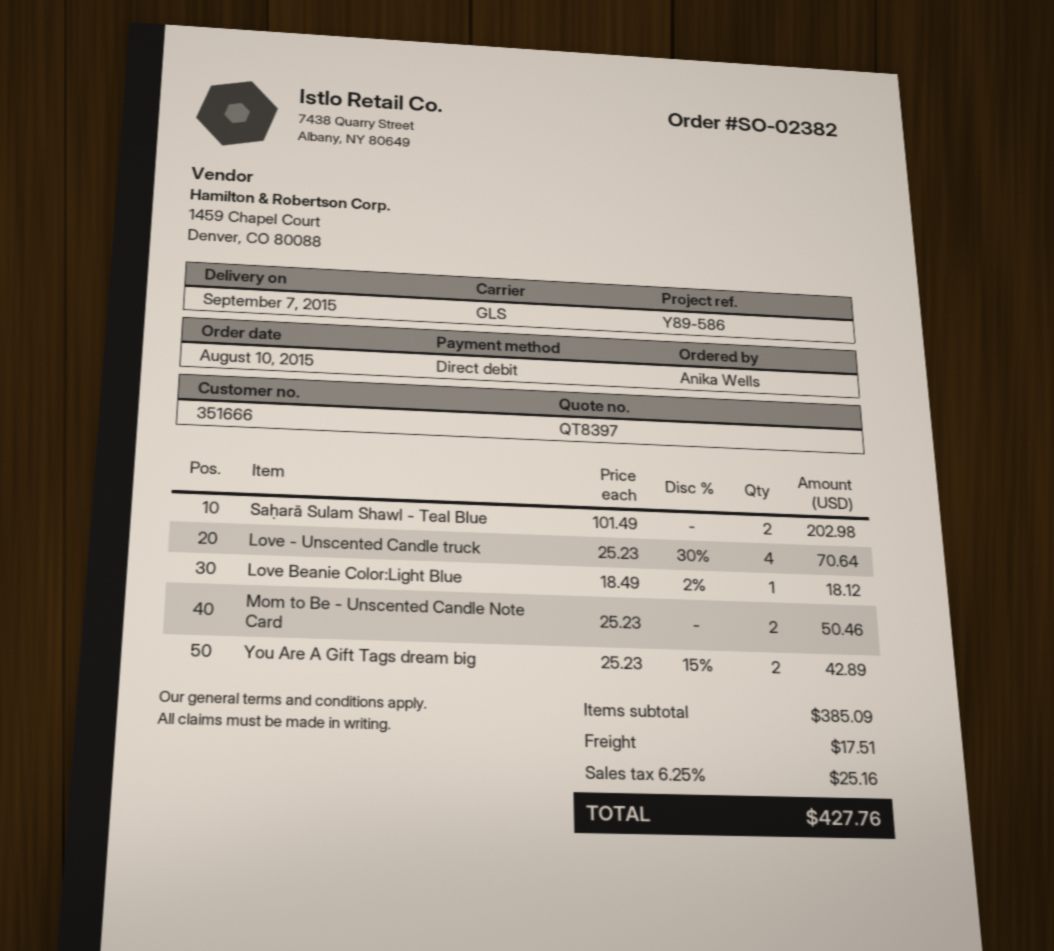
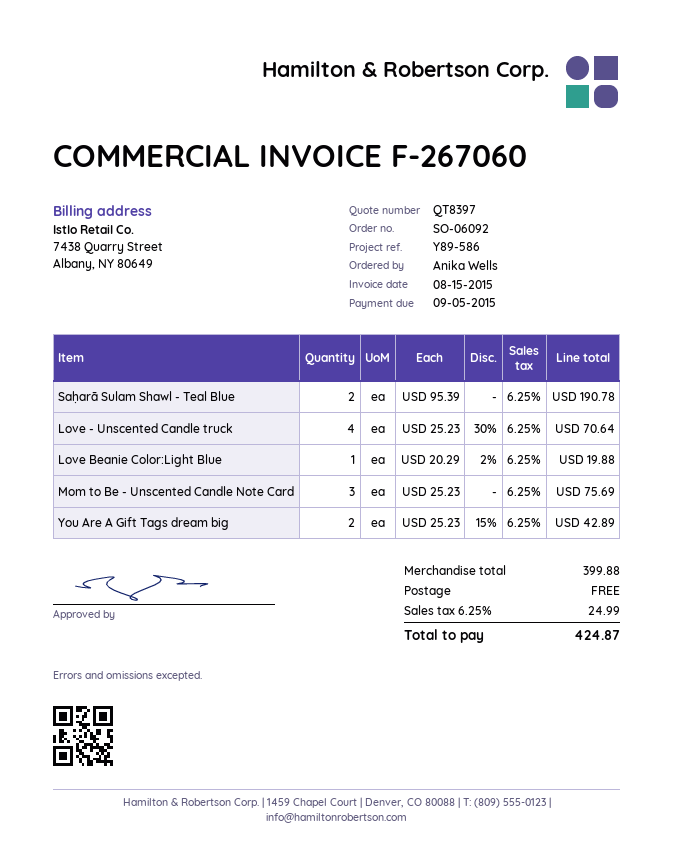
order number: SO-02382 -> SO-06092
Saḥarā Sulam Shawl - Teal Blue: 2 x 101.49 = 202.98 -> 2 x 95.39 = 190.78
Love Beanie Color:Light Blue: 1 x 18.49 - 2% = 18.12 -> 1 x 20.29 - 2% = 19.88
Mom to Be - Unscented Candle Note Card: 2 x 25.23 = 50.46 -> 3 x 25.23 = 75.69
subtotal: 385.09 -> 399.88
shipping: 17.51 -> 0.00
tax: 6.25% = 25.16 -> 6.25% = 24.99
total: 427.76 -> 424.87

